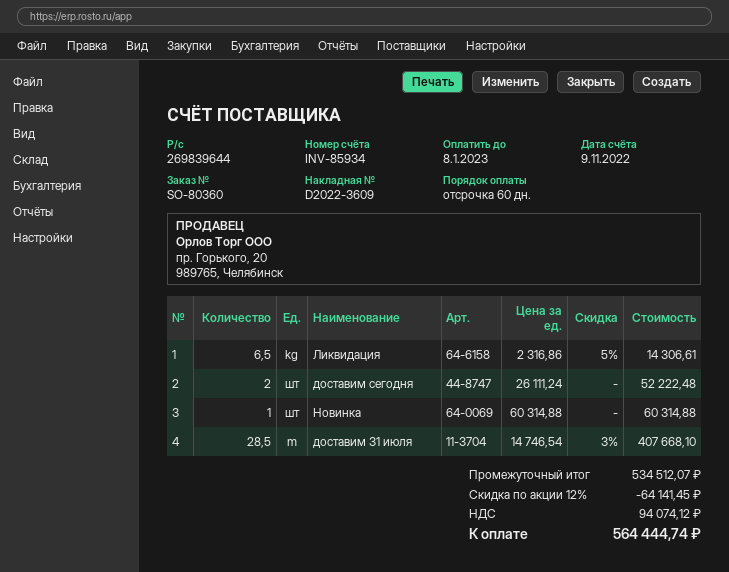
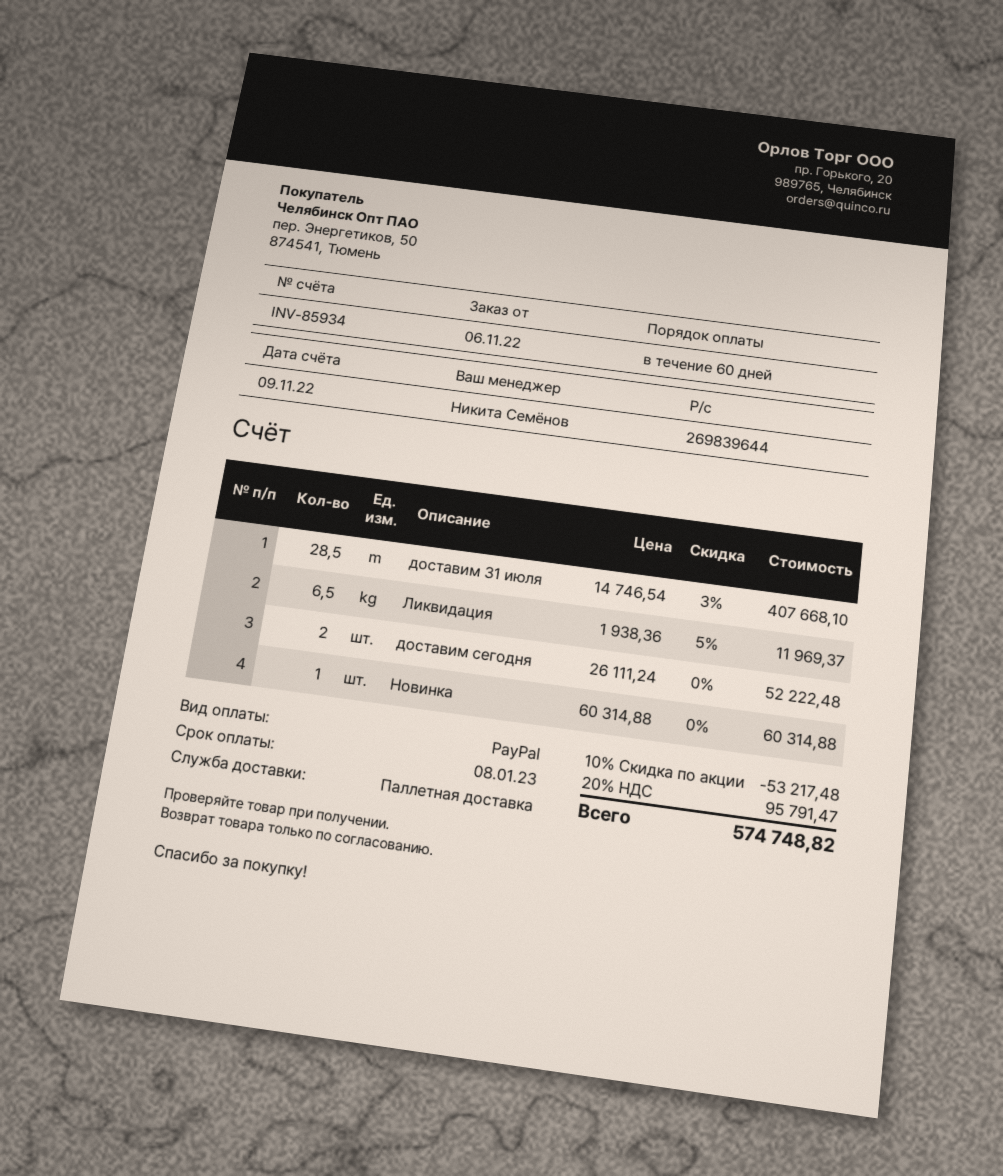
Ликвидация: 6.5 x 2316.86 - 5% = 14306.61 -> 6.5 x 1938.36 - 5% = 11969.37
discount: 12% = 64141.45 -> 10% = 53217.48
tax: 94074.12 -> 95791.47
total: 564444.74 -> 574748.82

